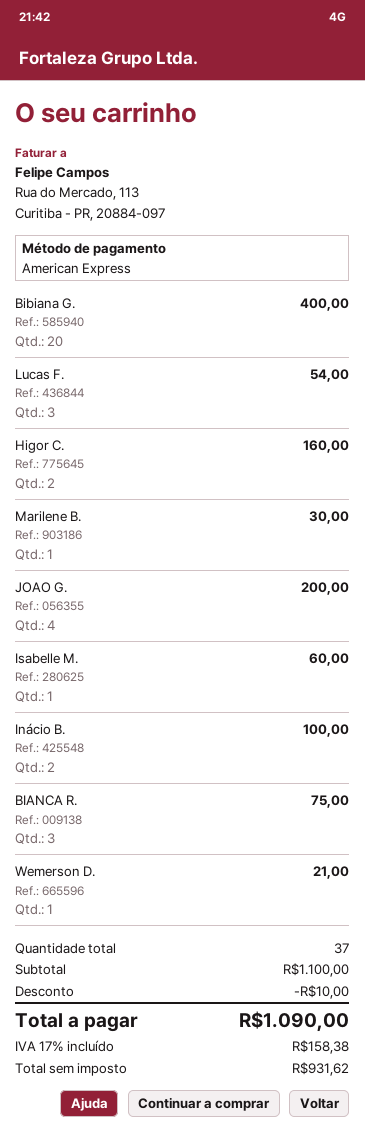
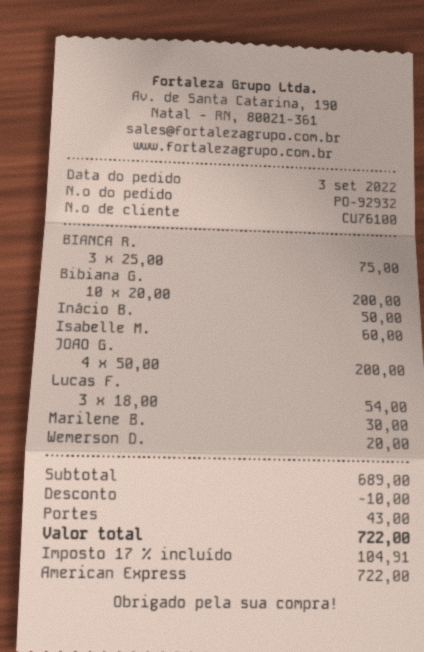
Bibiana G.: 20 for 400.00 -> 10 for 200.00
Higor C.: 2 for 160.00 -> none
Inácio B.: 2 for 100.00 -> 1 for 50.00
Wemerson D.: 1 for 21.00 -> 1 for 20.00
subtotal: 1100.00 -> 689.00
shipping: none -> 43.00
tax: 17% = 158.38 -> 17% = 104.91
total: 1090.00 -> 722.00

